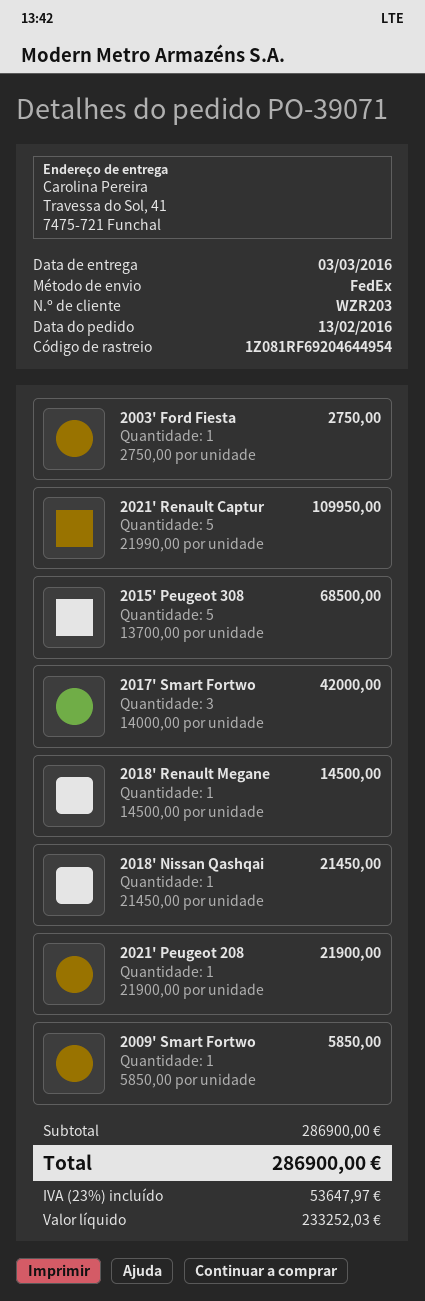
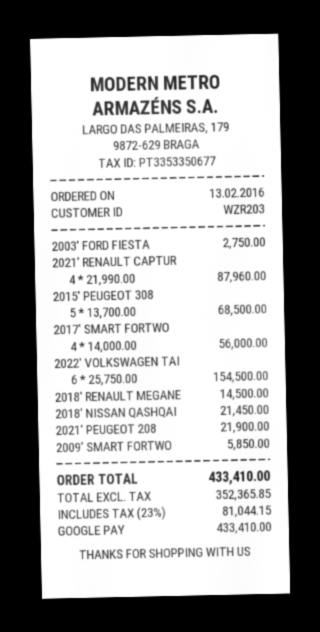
2021' Renault Captur: 5 x 21990.00 = 109950.00 -> 4 x 21990.00 = 87960.00
2017' Smart Fortwo: 3 x 14000.00 = 42000.00 -> 4 x 14000.00 = 56000.00
2022' VOLKSWAGEN TAI: none -> 6 x 25750.00 = 154500.00
net: 233252.03 -> 352365.85
tax: 23% = 53647.97 -> 23% = 81044.15
total: 286900.00 -> 433410.00

